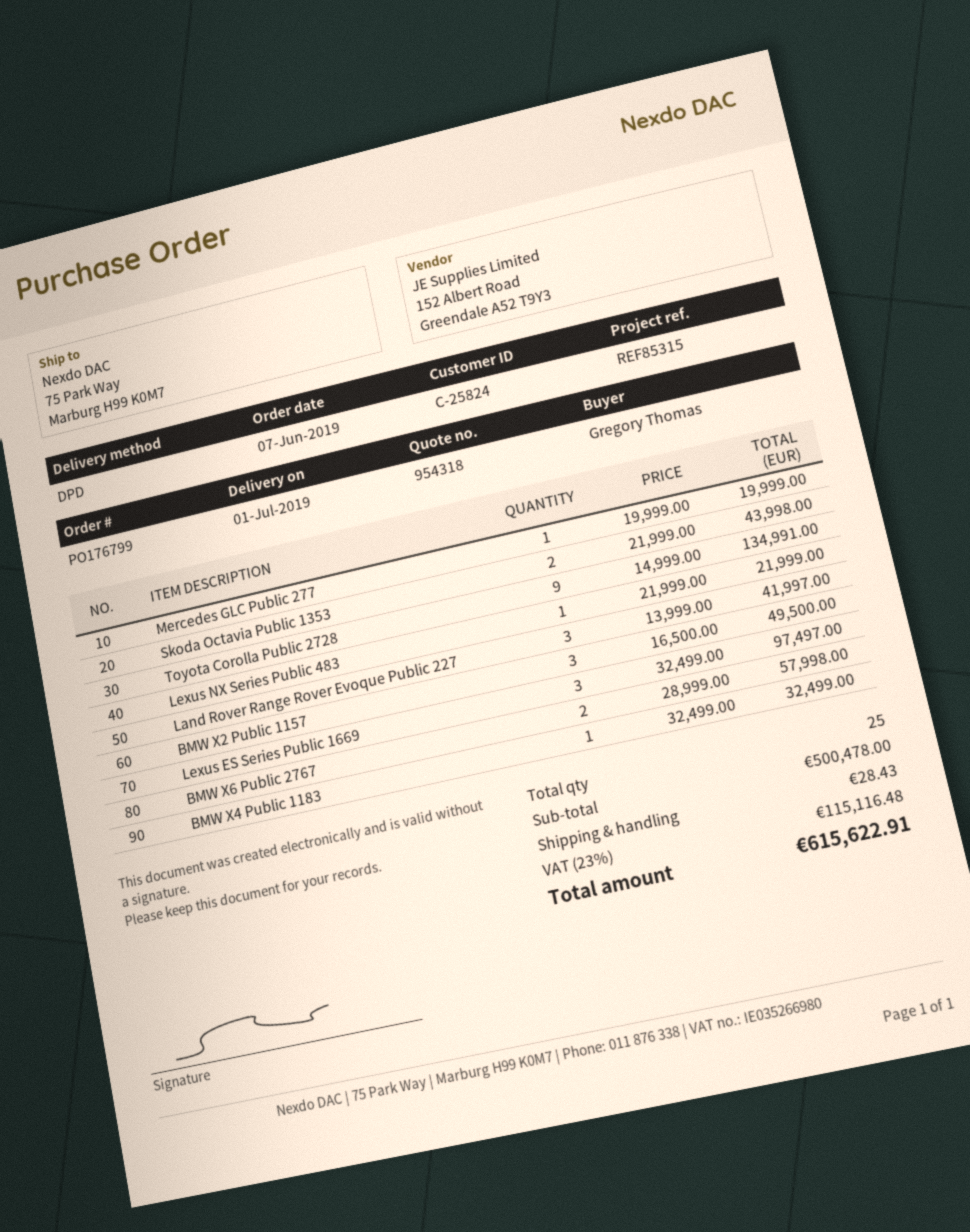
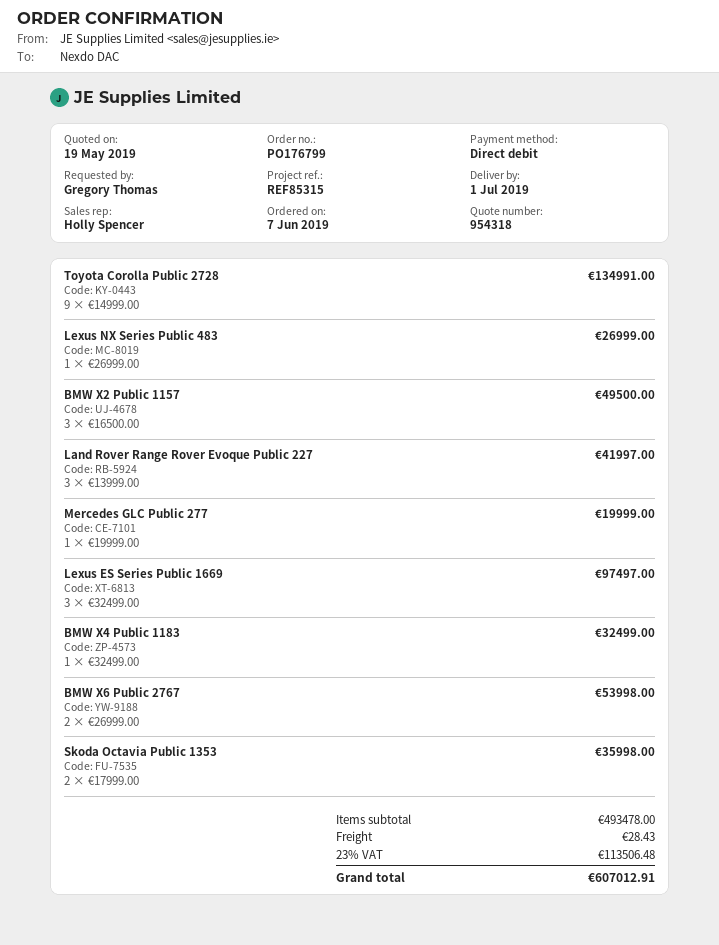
Skoda Octavia Public 1353: 2 x 21999.00 = 43998.00 -> 2 x 17999.00 = 35998.00
Lexus NX Series Public 483: 1 x 21999.00 = 21999.00 -> 1 x 26999.00 = 26999.00
BMW X6 Public 2767: 2 x 28999.00 = 57998.00 -> 2 x 26999.00 = 53998.00
subtotal: 500478.00 -> 493478.00
tax: 23% = 115116.48 -> 23% = 113506.48
total: 615622.91 -> 607012.91

